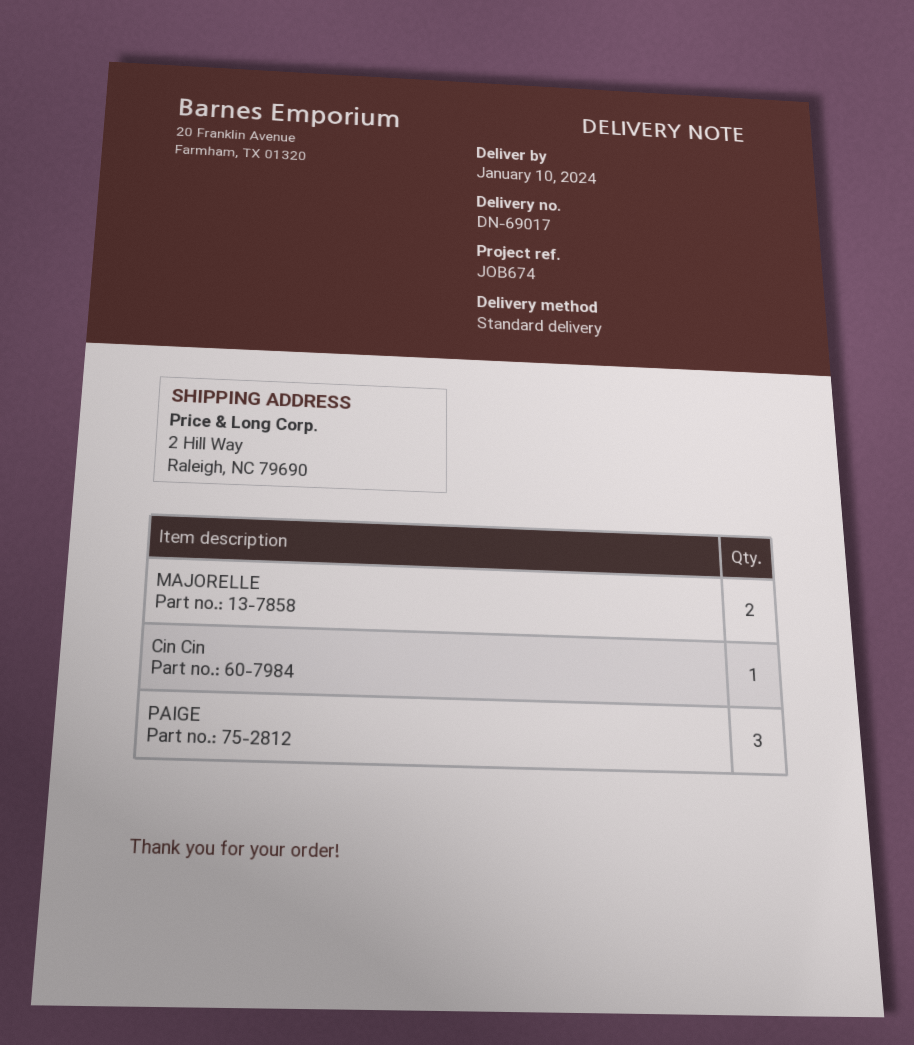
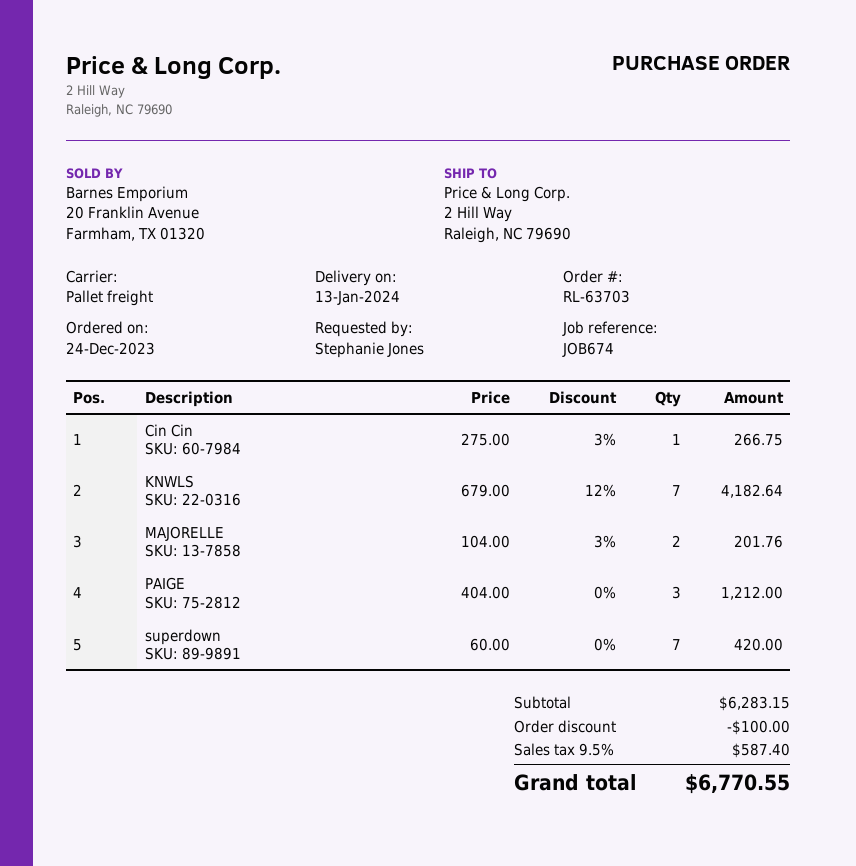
delivery date: 2024-01-10 -> 2024-01-13
shipping method: standard -> pallet freight
KNWLS: none -> 7
superdown: none -> 7

